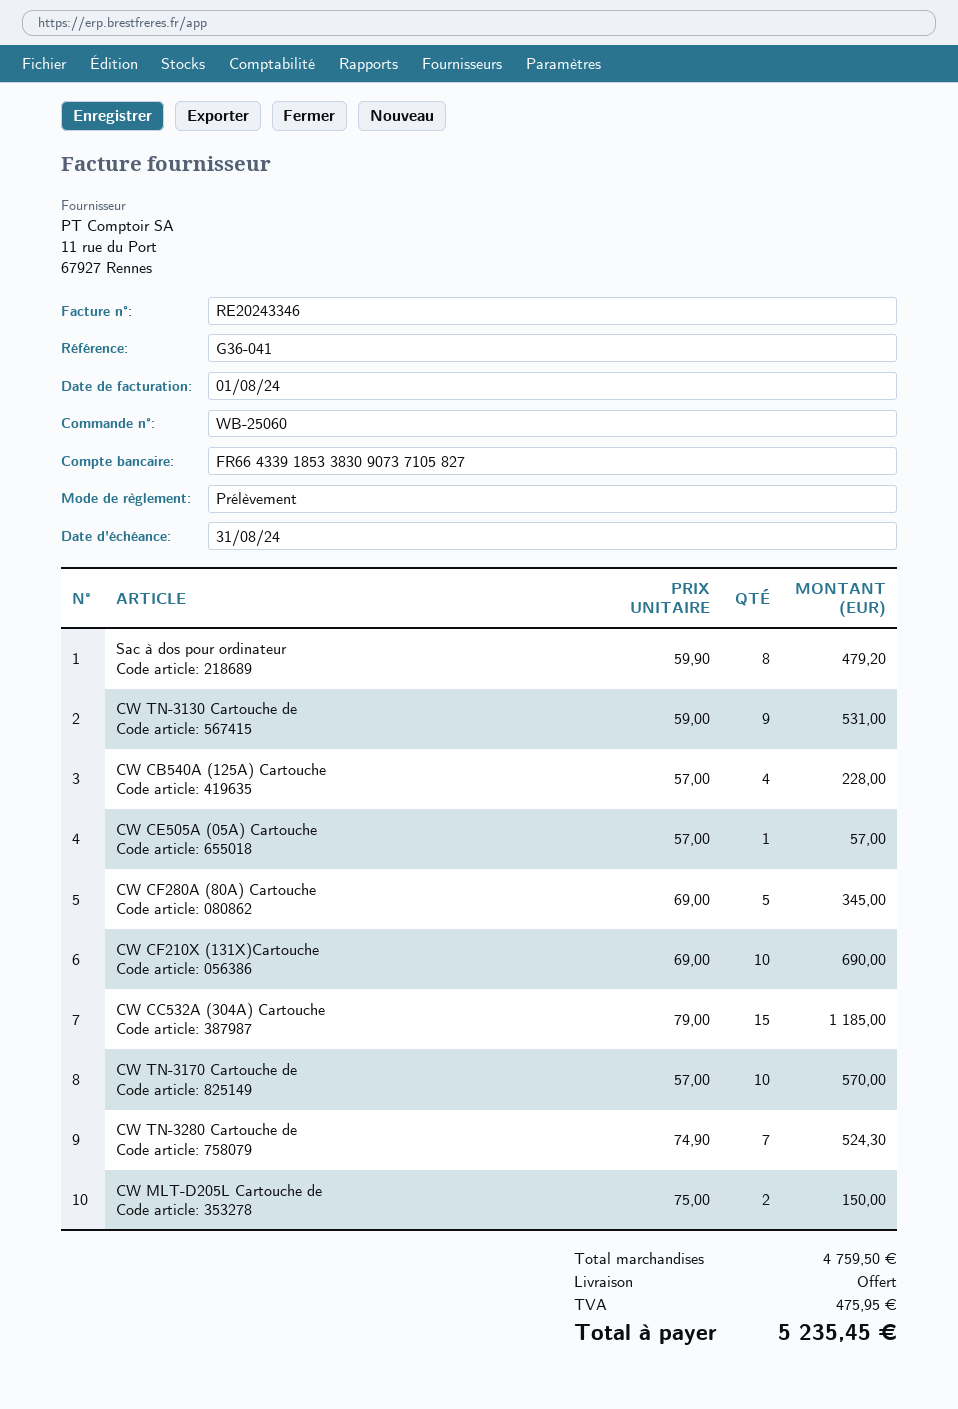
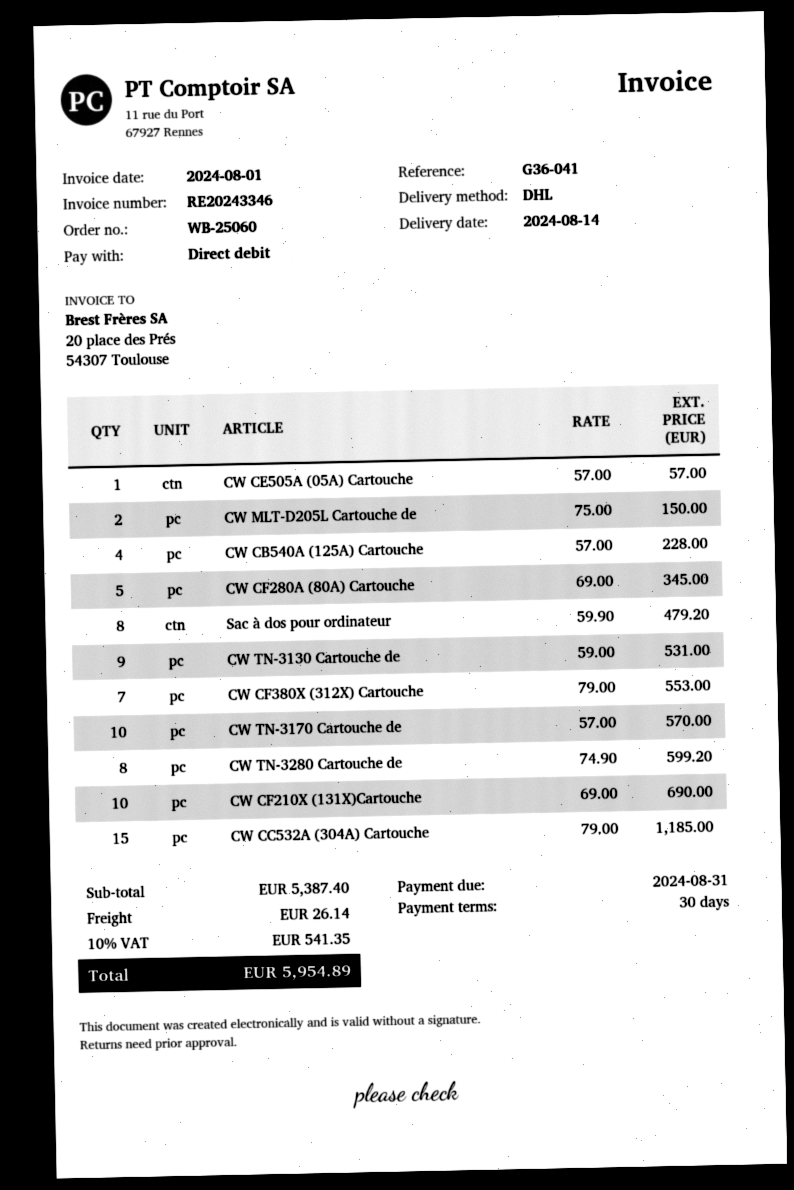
CW TN-3280 Cartouche de: 7 x 74.90 = 524.30 -> 8 x 74.90 = 599.20
CW CF380X (312X) Cartouche: none -> 7 x 79.00 = 553.00
subtotal: 4759.50 -> 5387.40
shipping: 0.00 -> 26.14
tax: 475.95 -> 541.35
total: 5235.45 -> 5954.89

